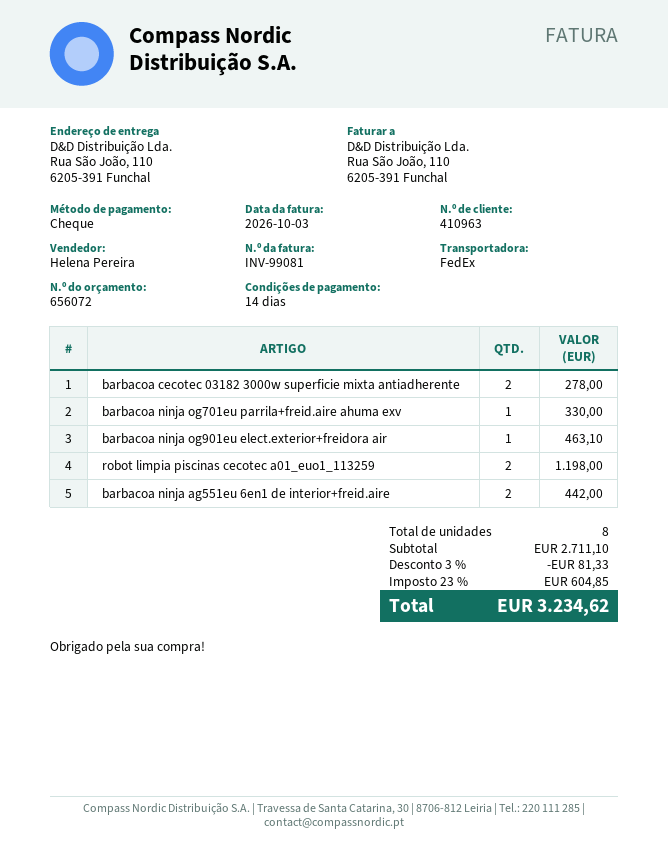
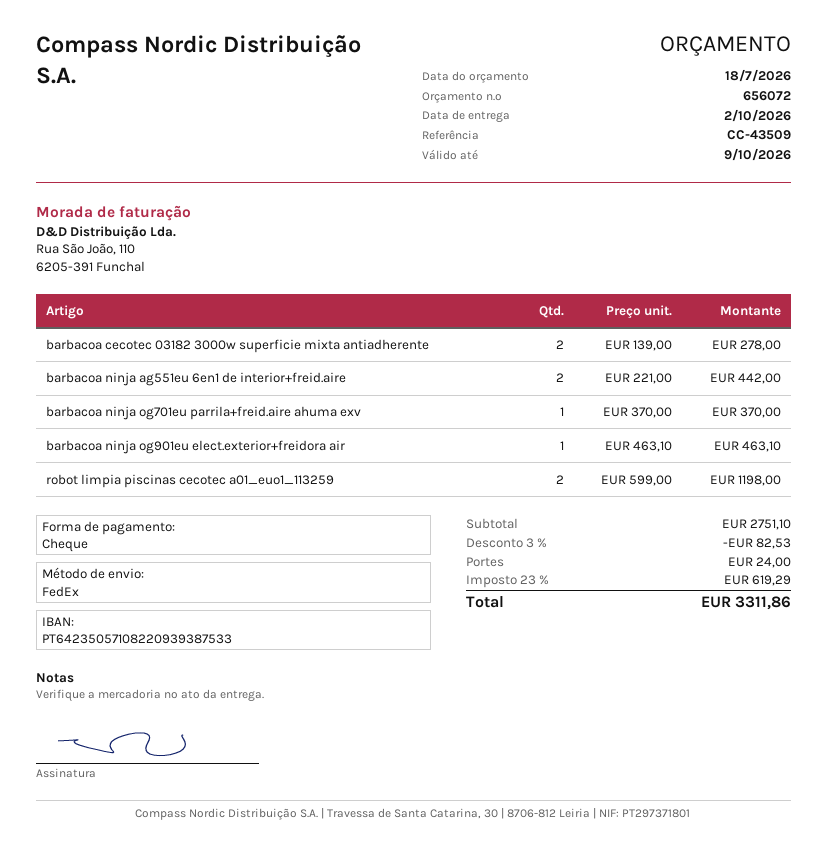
barbacoa ninja og701eu parrila+freid.aire ahuma exv: 1 for 330.00 -> 1 for 370.00
subtotal: 2711.10 -> 2751.10
discount: 3% = 81.33 -> 3% = 82.53
shipping: none -> 24.00
tax: 23% = 604.85 -> 23% = 619.29
total: 3234.62 -> 3311.86

